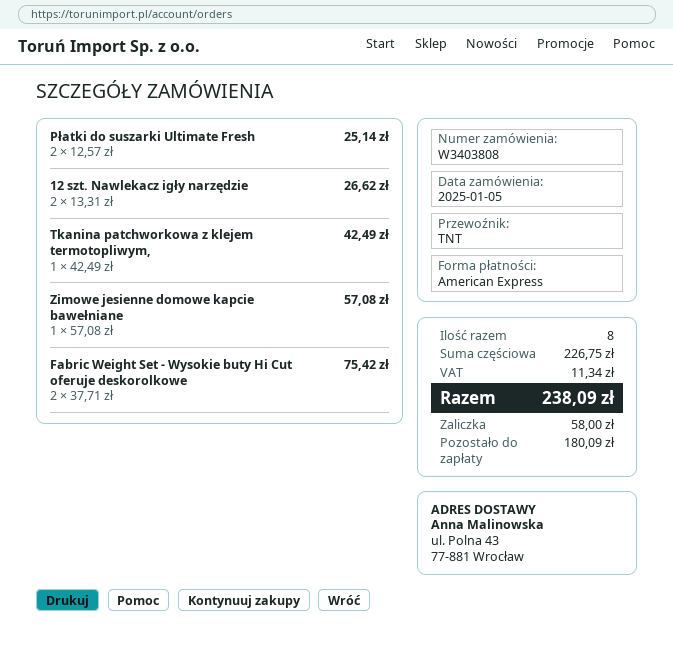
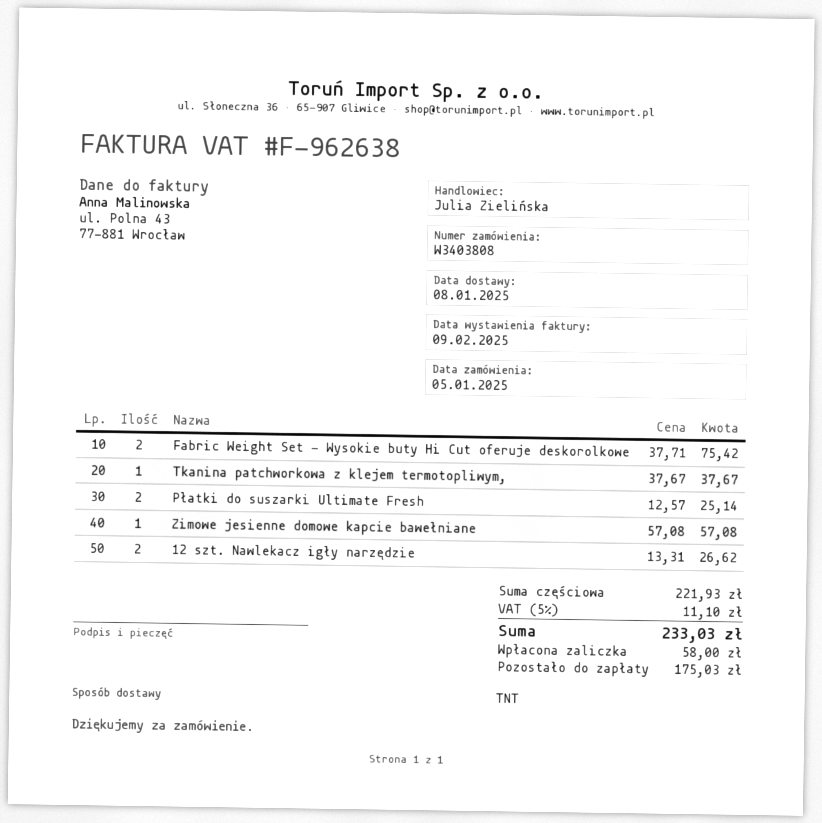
Tkanina patchworkowa z klejem termotopliwym,: 1 x 42.49 = 42.49 -> 1 x 37.67 = 37.67
subtotal: 226.75 -> 221.93
tax: 11.34 -> 11.10
total: 238.09 -> 233.03
balance: 180.09 -> 175.03

